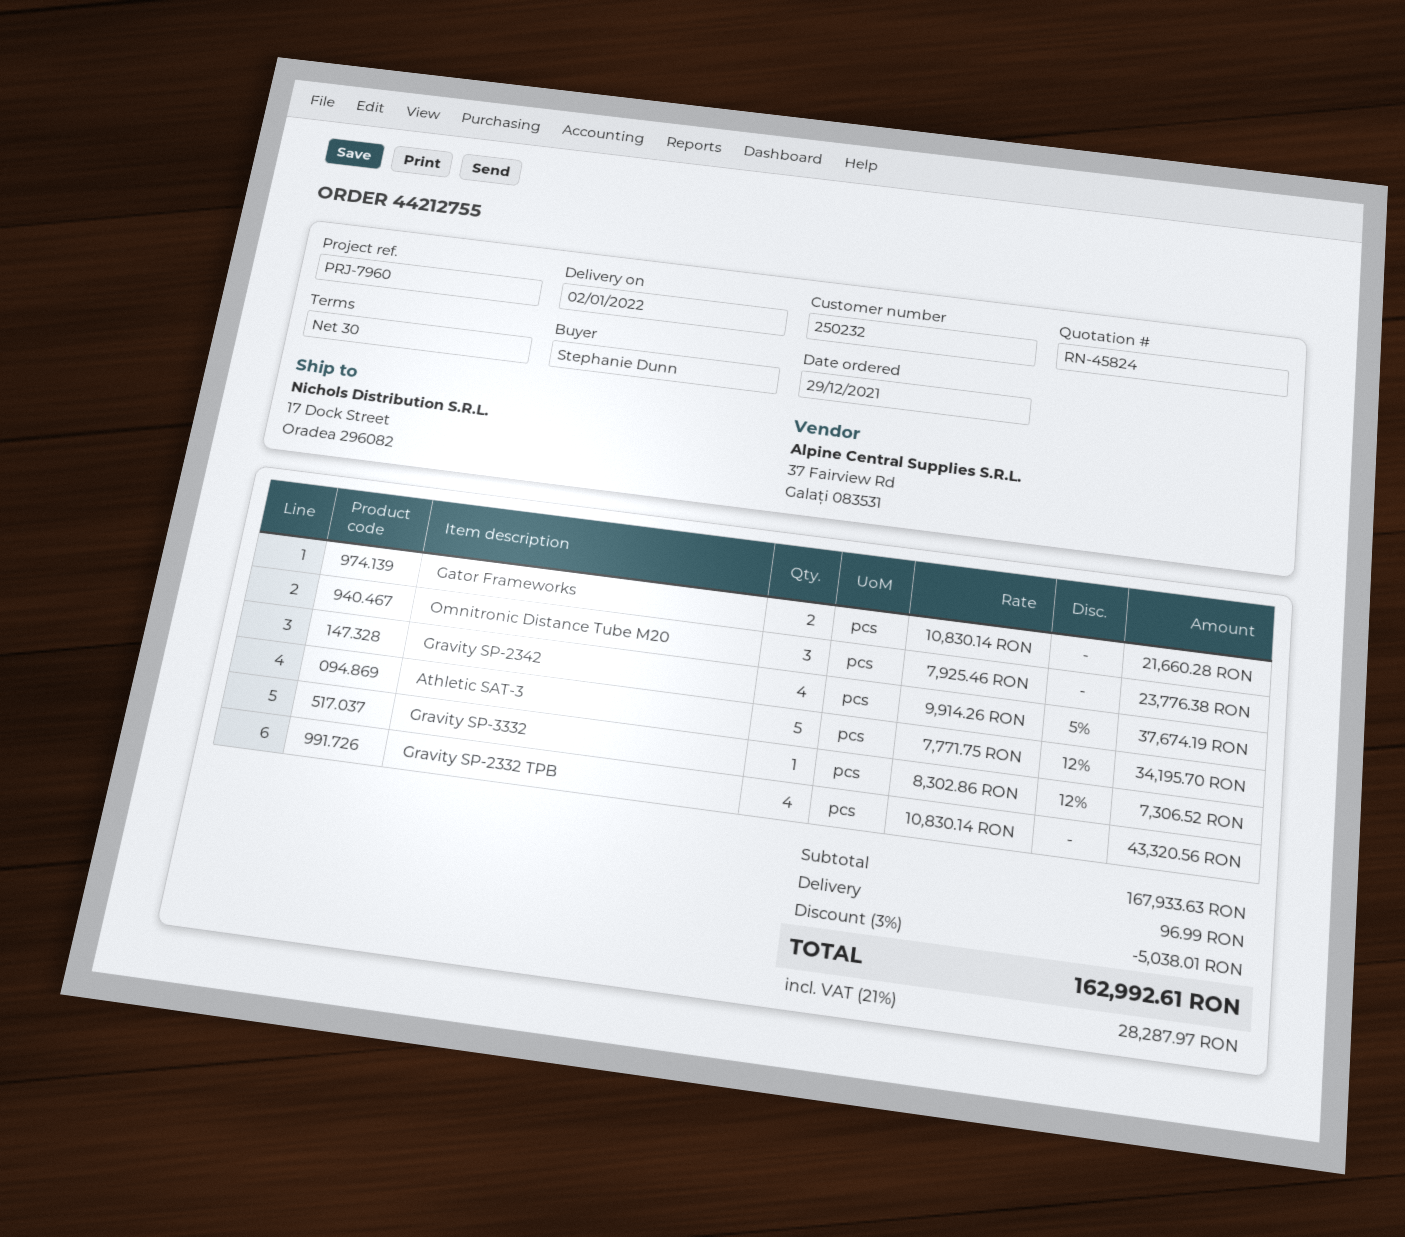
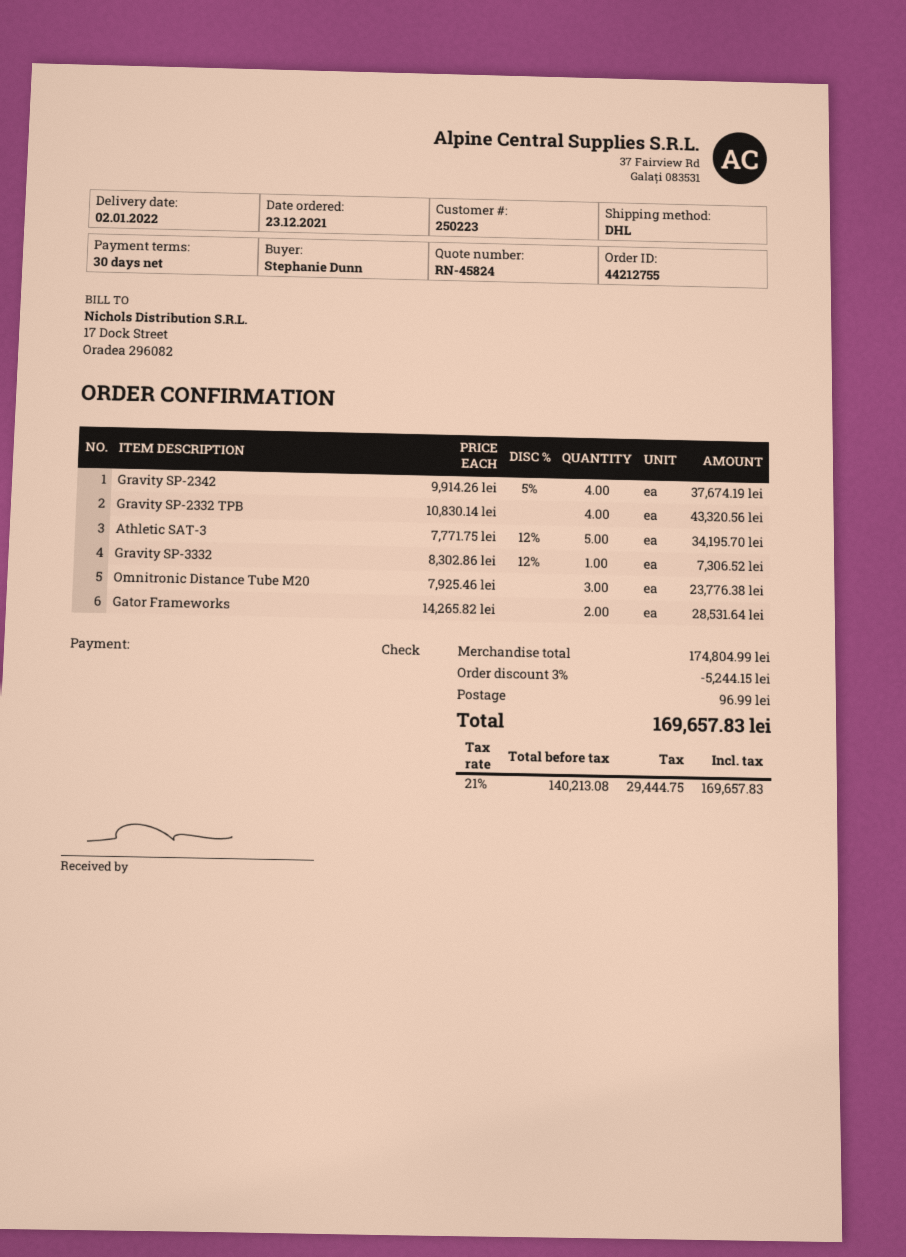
order date: 2021-12-29 -> 2021-12-23
customer number: 250232 -> 250223
Gator Frameworks: 2 x 10830.14 = 21660.28 -> 2 x 14265.82 = 28531.64
subtotal: 167933.63 -> 174804.99
discount: 3% = 5038.01 -> 3% = 5244.15
tax: 21% = 28287.97 -> 21% = 29444.75
total: 162992.61 -> 169657.83

